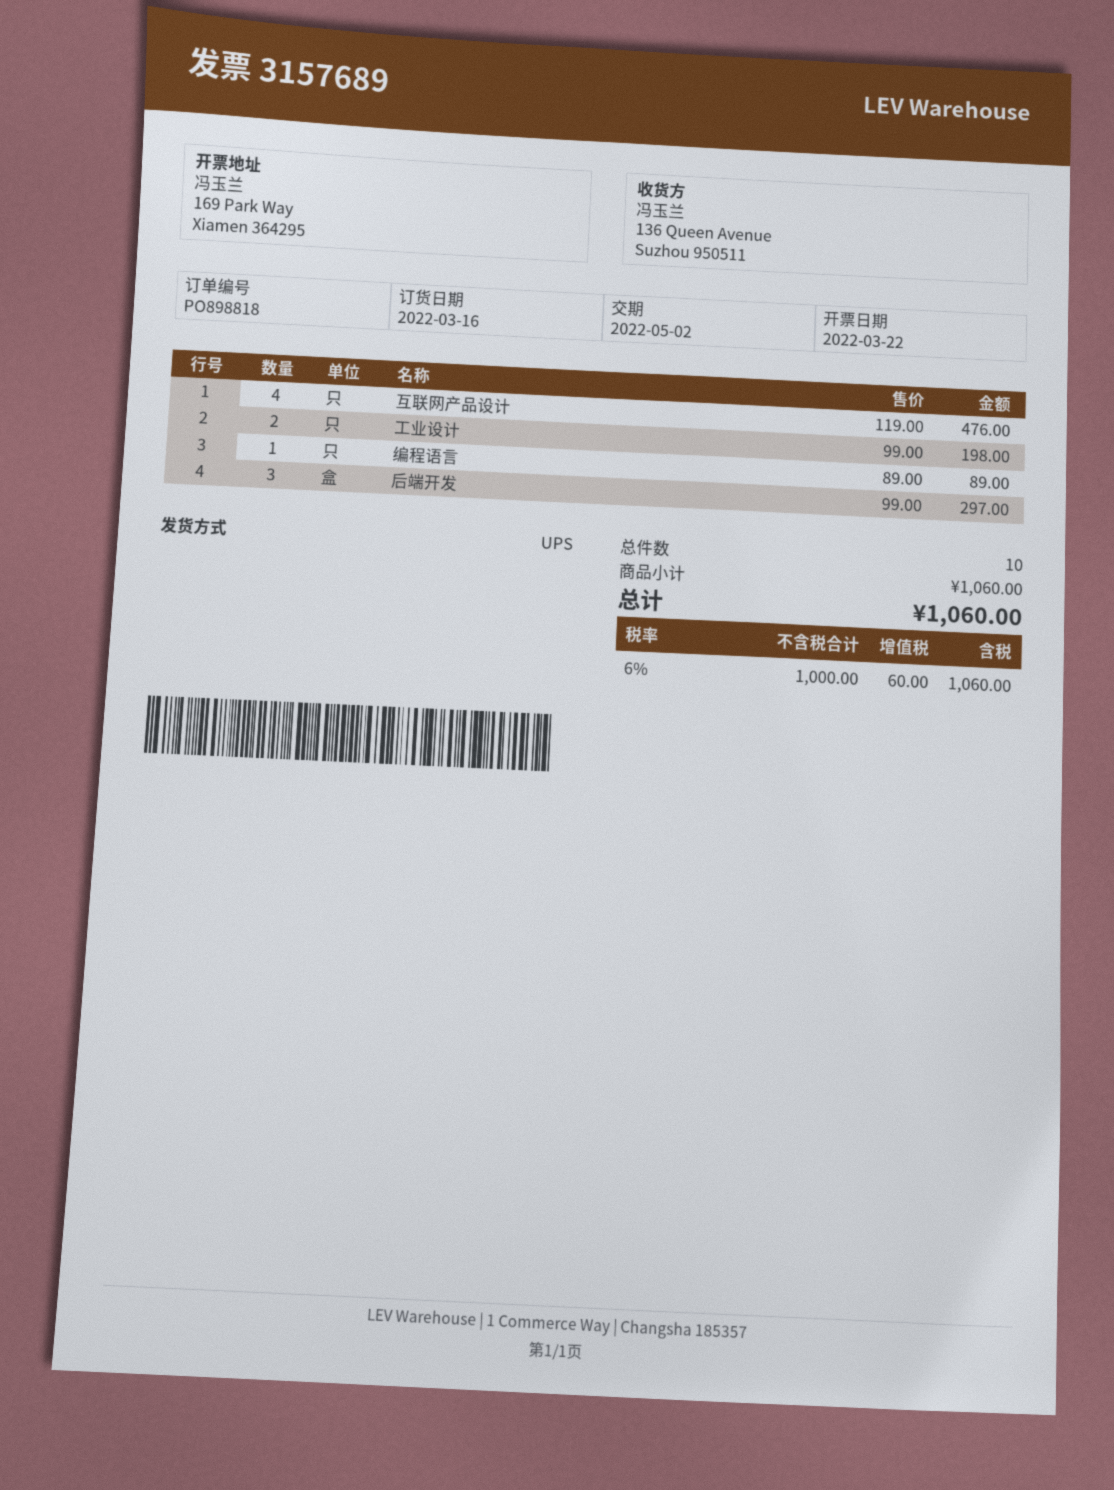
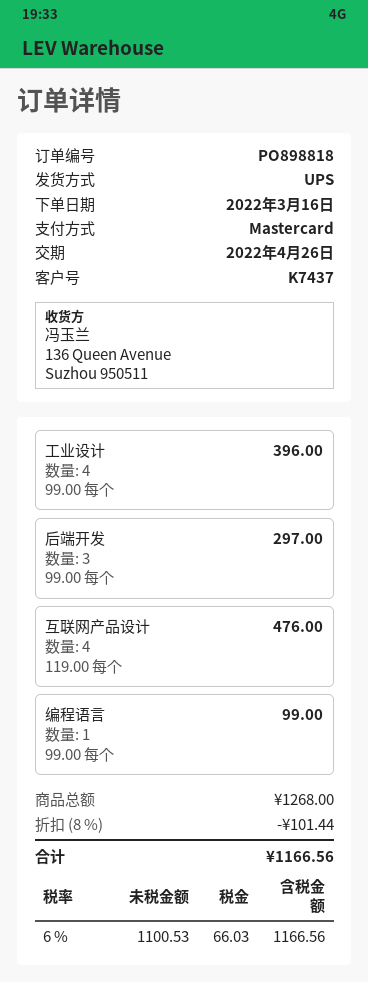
delivery date: 2022-05-02 -> 2022-04-26
工业设计: 2 x 99.00 = 198.00 -> 4 x 99.00 = 396.00
编程语言: 1 x 89.00 = 89.00 -> 1 x 99.00 = 99.00
subtotal: 1060.00 -> 1268.00
discount: none -> 8% = 101.44
net: 1000.00 -> 1100.53
tax: 6% = 60.00 -> 6% = 66.03
total: 1060.00 -> 1166.56

